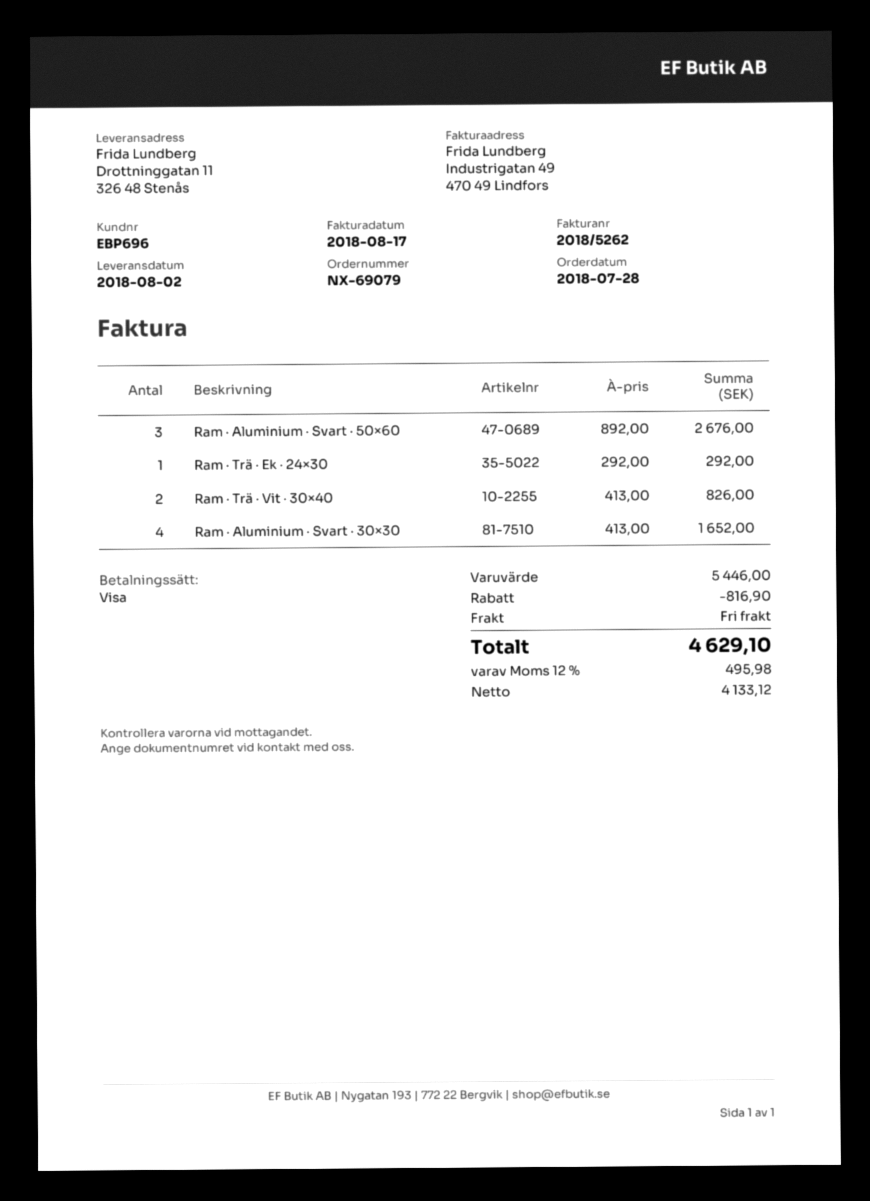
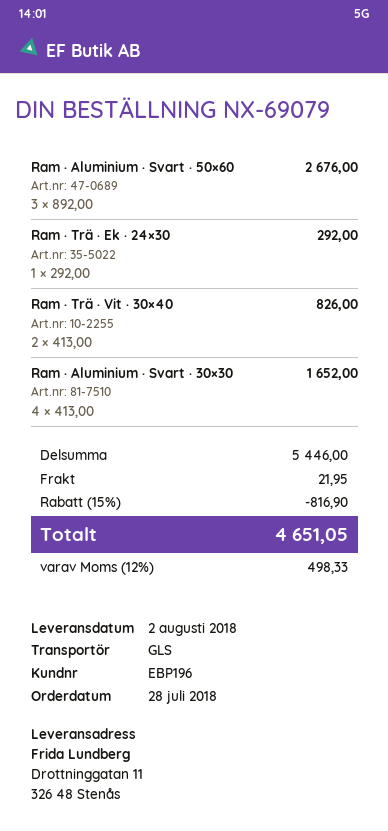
customer number: EBP696 -> EBP196
shipping: 0.00 -> 21.95
tax: 12% = 495.98 -> 12% = 498.33
total: 4629.10 -> 4651.05

